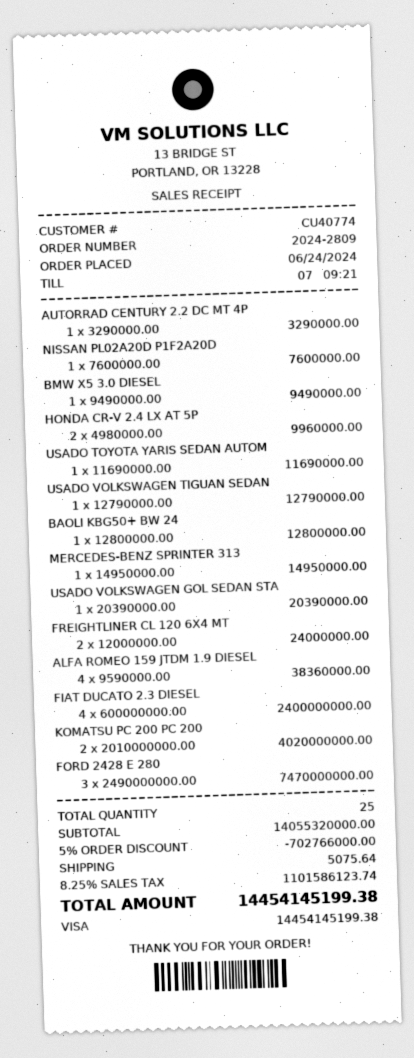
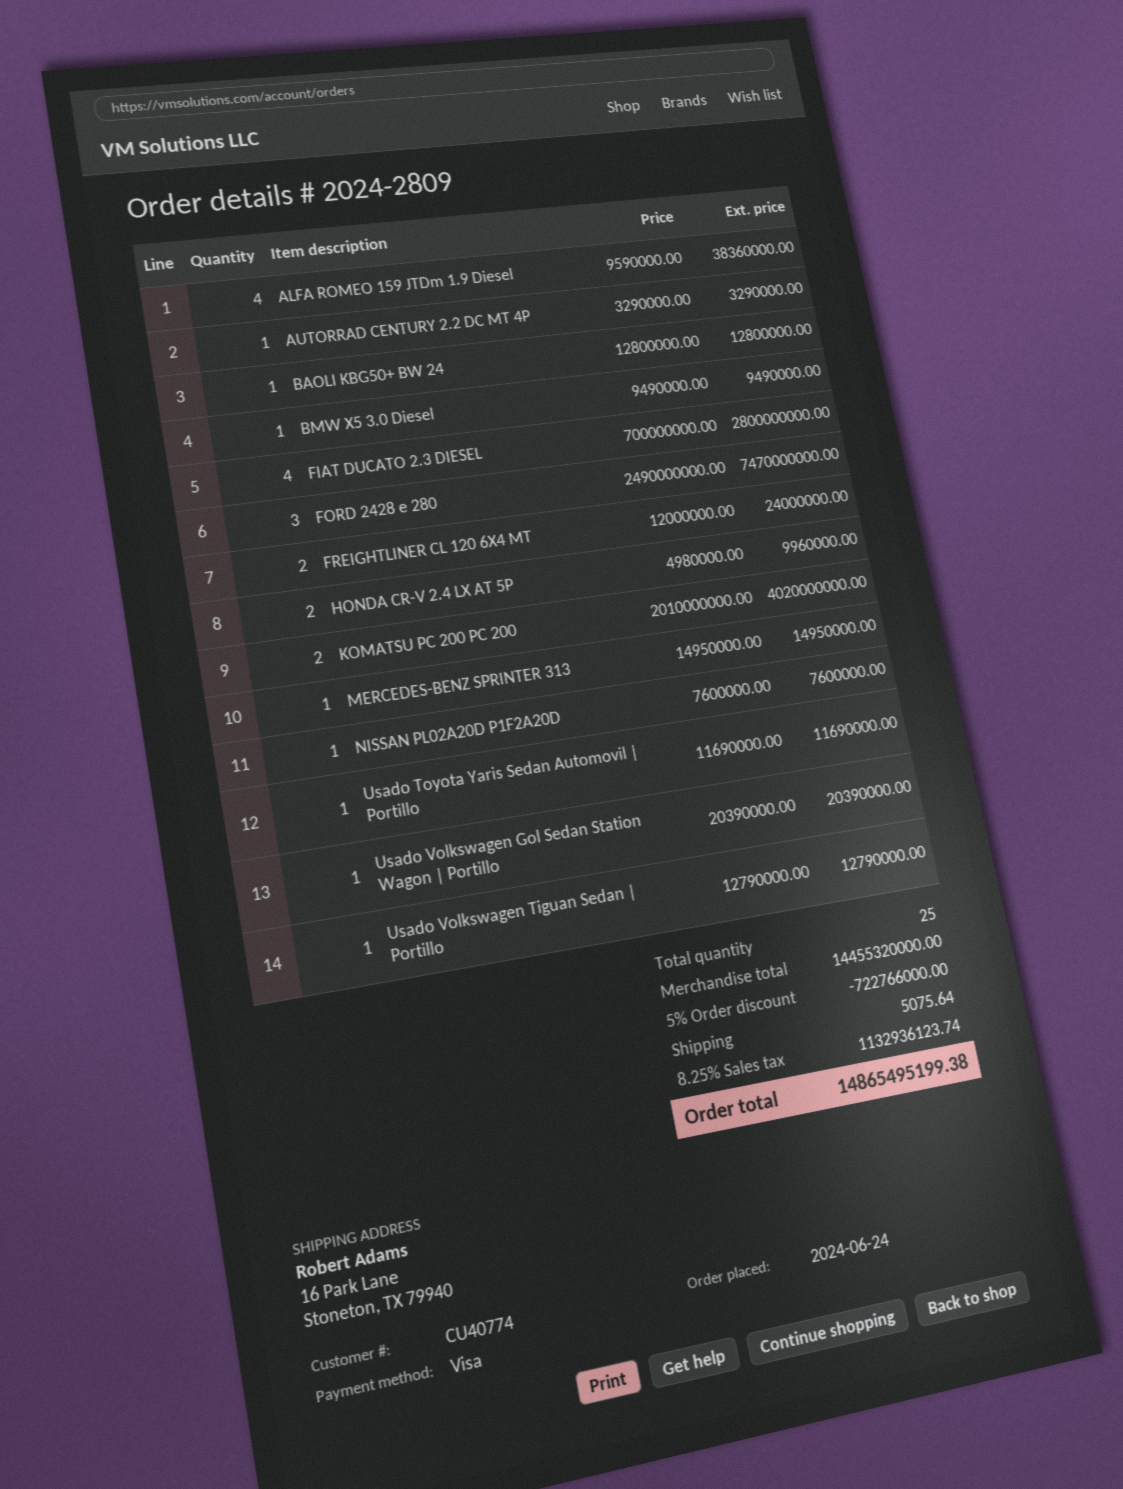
FIAT DUCATO 2.3 DIESEL: 4 x 600000000.00 = 2400000000.00 -> 4 x 700000000.00 = 2800000000.00
subtotal: 14055320000.00 -> 14455320000.00
discount: 5% = 702766000.00 -> 5% = 722766000.00
tax: 8.25% = 1101586123.74 -> 8.25% = 1132936123.74
total: 14454145199.38 -> 14865495199.38

